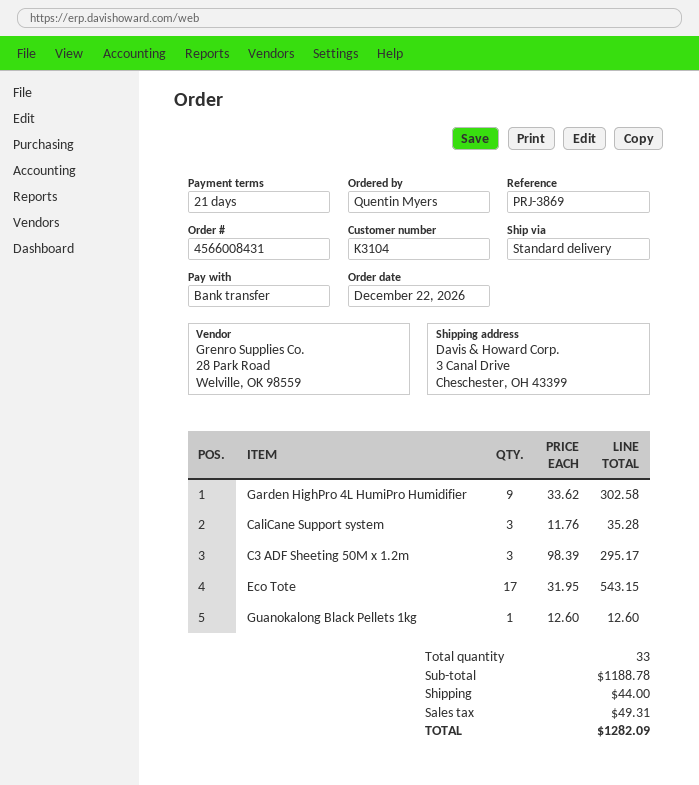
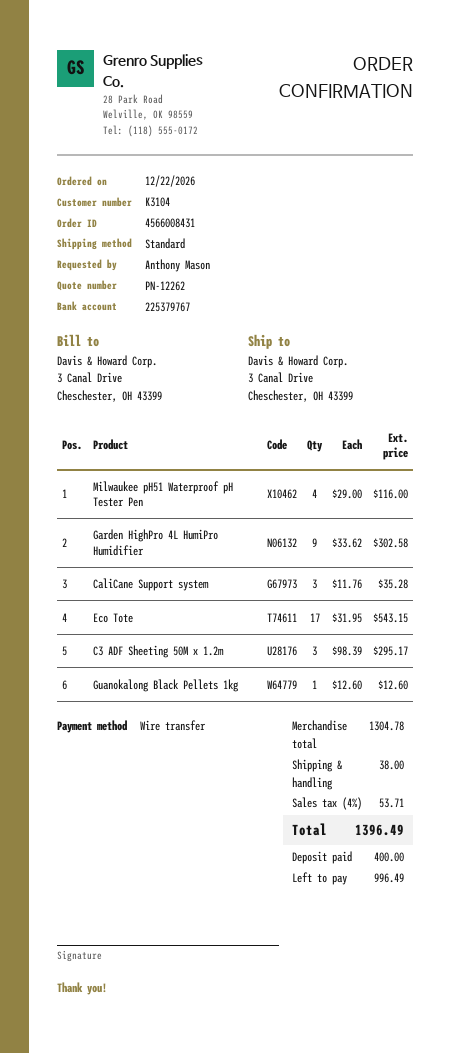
ordered by: Quentin Myers -> Anthony Mason
Milwaukee pH51 Waterproof pH Tester Pen: none -> 4 x 29.00 = 116.00
subtotal: 1188.78 -> 1304.78
shipping: 44.00 -> 38.00
tax: 49.31 -> 53.71
total: 1282.09 -> 1396.49

